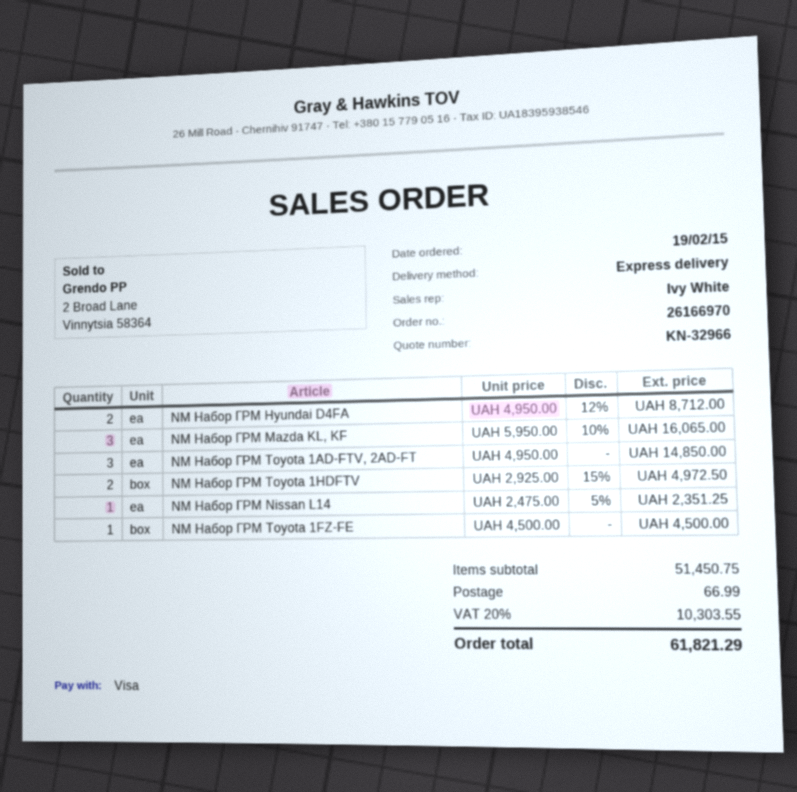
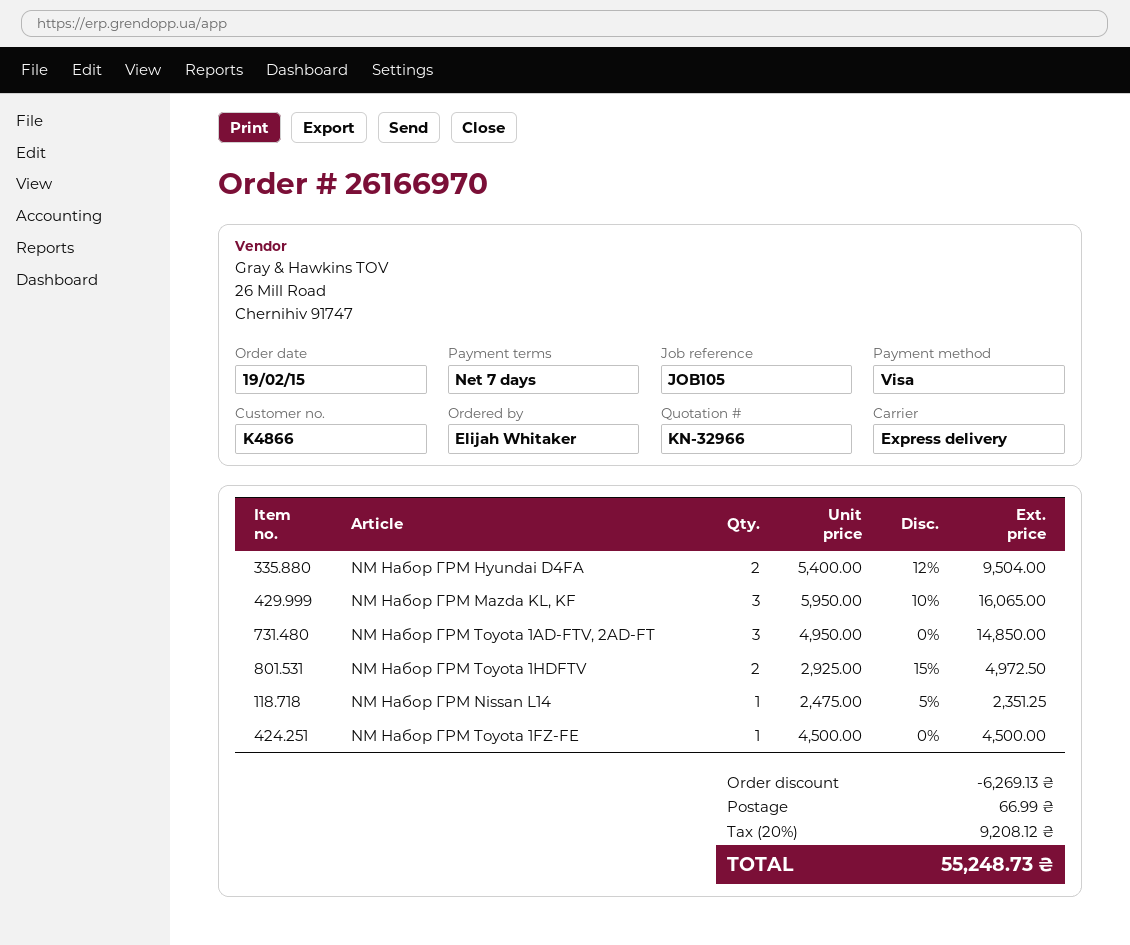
NM Набор ГРМ Hyundai D4FA: 2 x 4950.00 - 12% = 8712.00 -> 2 x 5400.00 - 12% = 9504.00
discount: none -> 6269.13
tax: 20% = 10303.55 -> 20% = 9208.12
total: 61821.29 -> 55248.73

